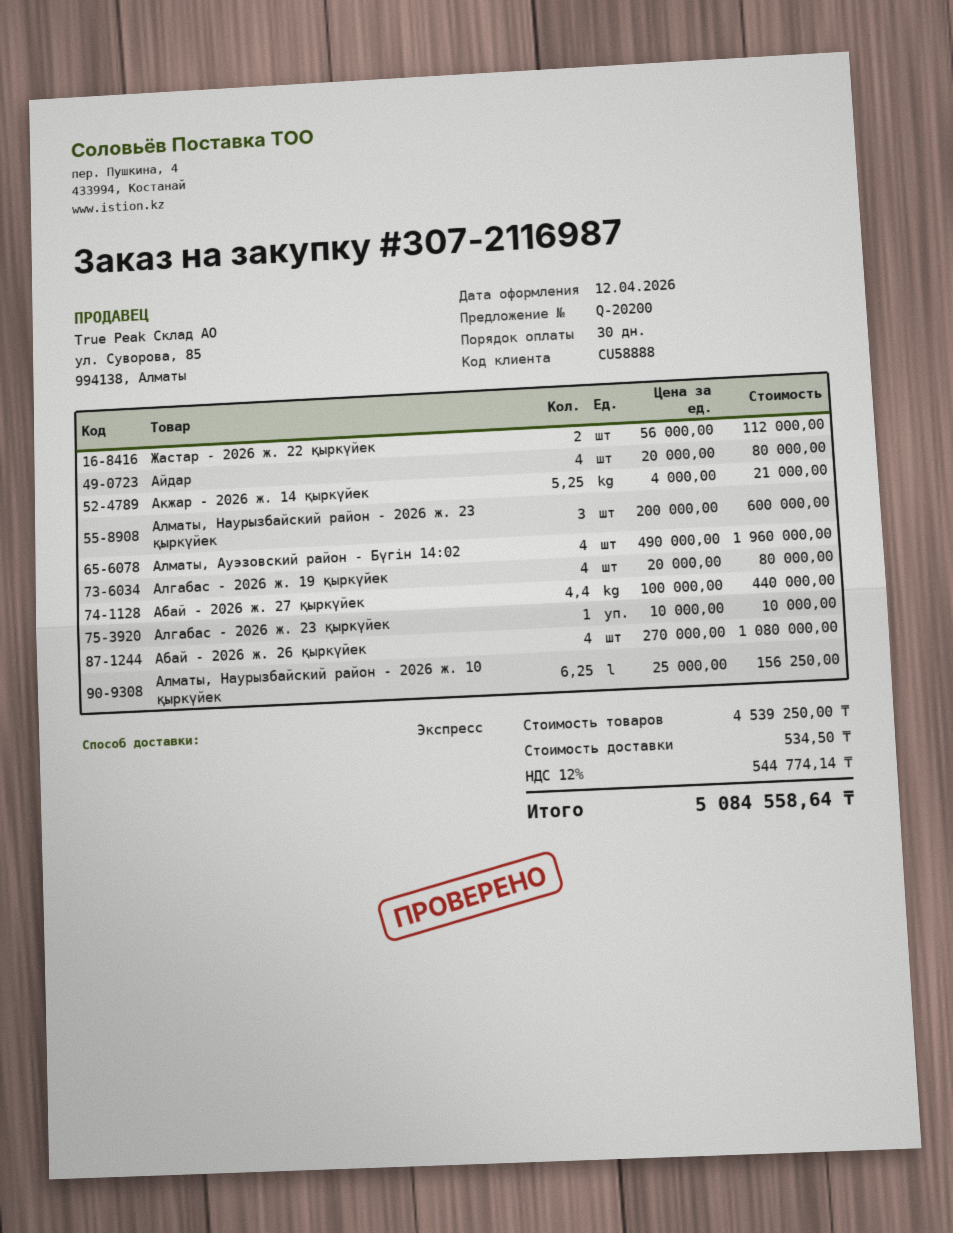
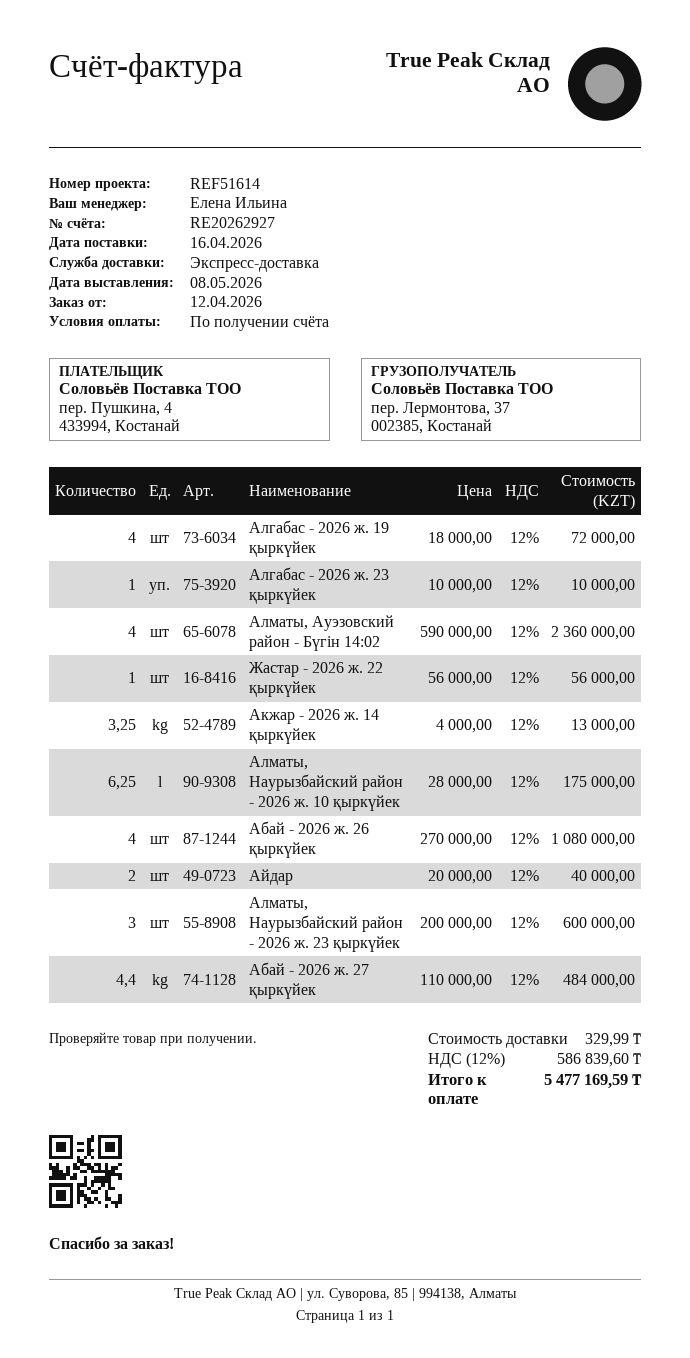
payment terms: 30 days -> on receipt
Жастар - 2026 ж. 22 қыркүйек: 2 x 56000.00 = 112000.00 -> 1 x 56000.00 = 56000.00
Айдар: 4 x 20000.00 = 80000.00 -> 2 x 20000.00 = 40000.00
Акжар - 2026 ж. 14 қыркүйек: 5.25 x 4000.00 = 21000.00 -> 3.25 x 4000.00 = 13000.00
Алматы, Ауэзовский район - Бүгін 14:02: 4 x 490000.00 = 1960000.00 -> 4 x 590000.00 = 2360000.00
Алгабас - 2026 ж. 19 қыркүйек: 4 x 20000.00 = 80000.00 -> 4 x 18000.00 = 72000.00
Абай - 2026 ж. 27 қыркүйек: 4.4 x 100000.00 = 440000.00 -> 4.4 x 110000.00 = 484000.00
Алматы, Наурызбайский район - 2026 ж. 10 қыркүйек: 6.25 x 25000.00 = 156250.00 -> 6.25 x 28000.00 = 175000.00
shipping: 534.50 -> 329.99
tax: 12% = 544774.14 -> 12% = 586839.60
total: 5084558.64 -> 5477169.59

